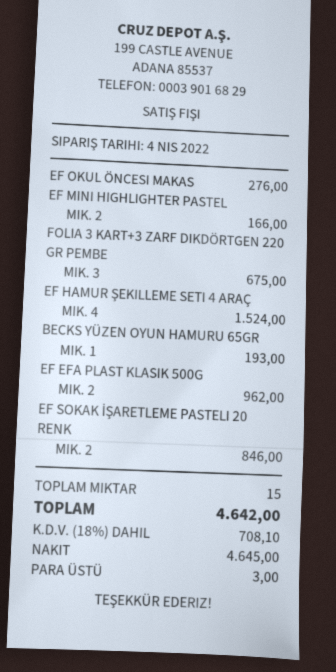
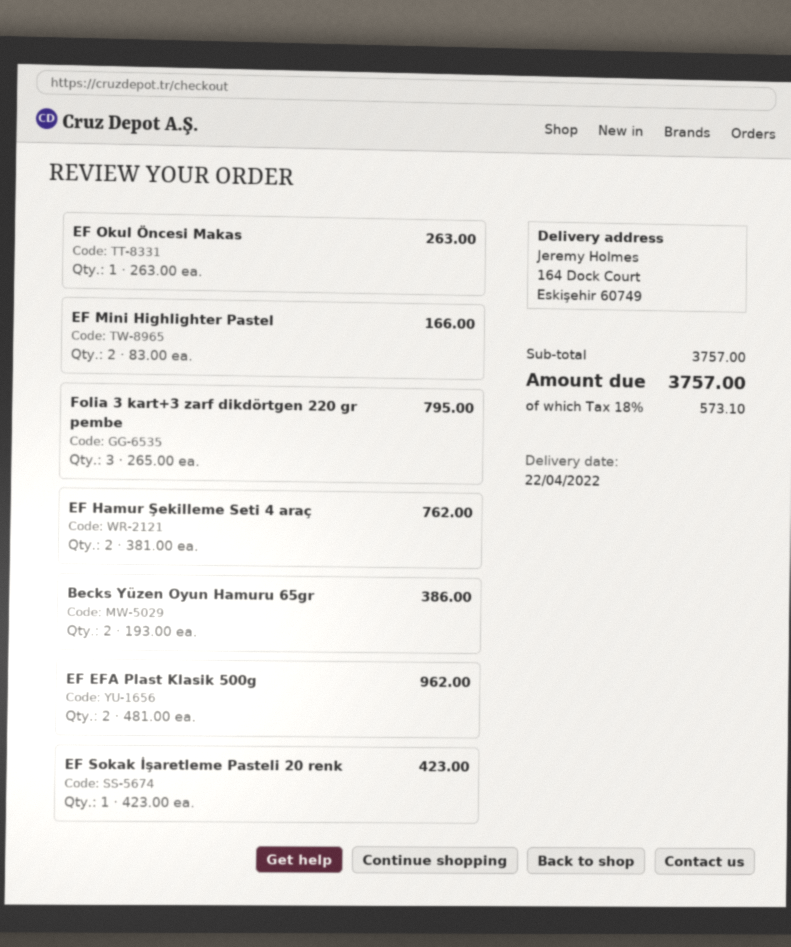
EF OKUL ÖNCESI MAKAS: 1 for 276.00 -> 1 for 263.00
FOLIA 3 KART+3 ZARF DIKDÖRTGEN 220 GR PEMBE: 3 for 675.00 -> 3 for 795.00
EF HAMUR ŞEKILLEME SETI 4 ARAÇ: 4 for 1524.00 -> 2 for 762.00
BECKS YÜZEN OYUN HAMURU 65GR: 1 for 193.00 -> 2 for 386.00
EF SOKAK İŞARETLEME PASTELI 20 RENK: 2 for 846.00 -> 1 for 423.00
tax: 18% = 708.10 -> 18% = 573.10
total: 4642.00 -> 3757.00

